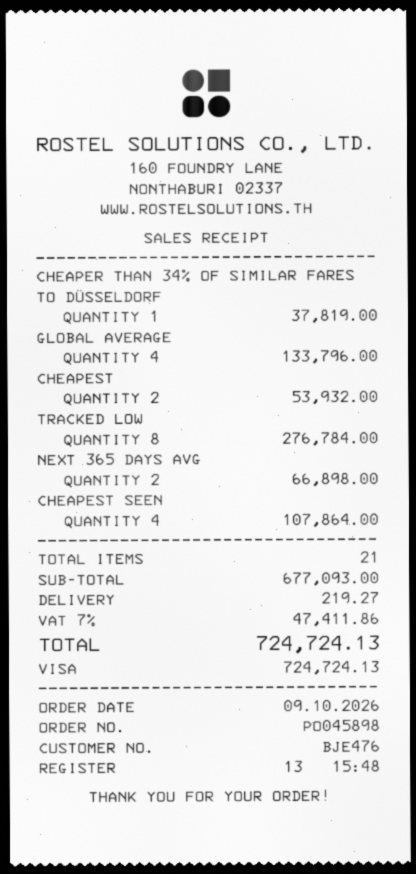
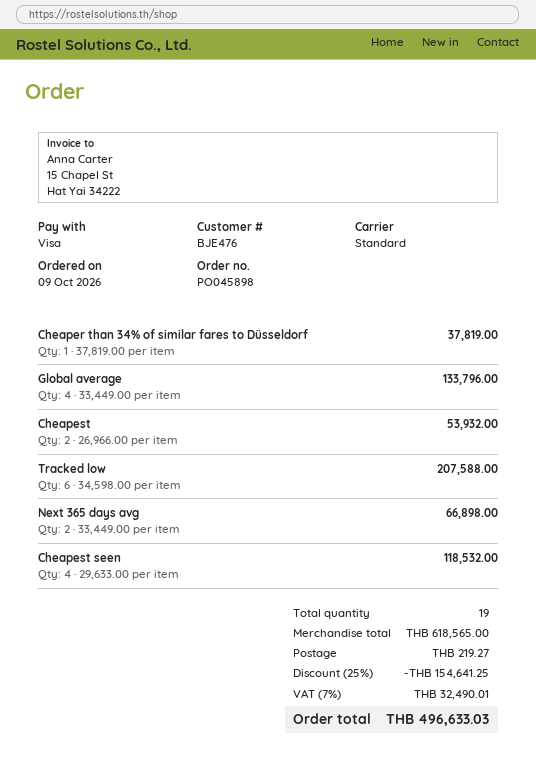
TRACKED LOW: 8 for 276784.00 -> 6 for 207588.00
CHEAPEST SEEN: 4 for 107864.00 -> 4 for 118532.00
total quantity: 21 -> 19
subtotal: 677093.00 -> 618565.00
discount: none -> 25% = 154641.25
tax: 7% = 47411.86 -> 7% = 32490.01
total: 724724.13 -> 496633.03

